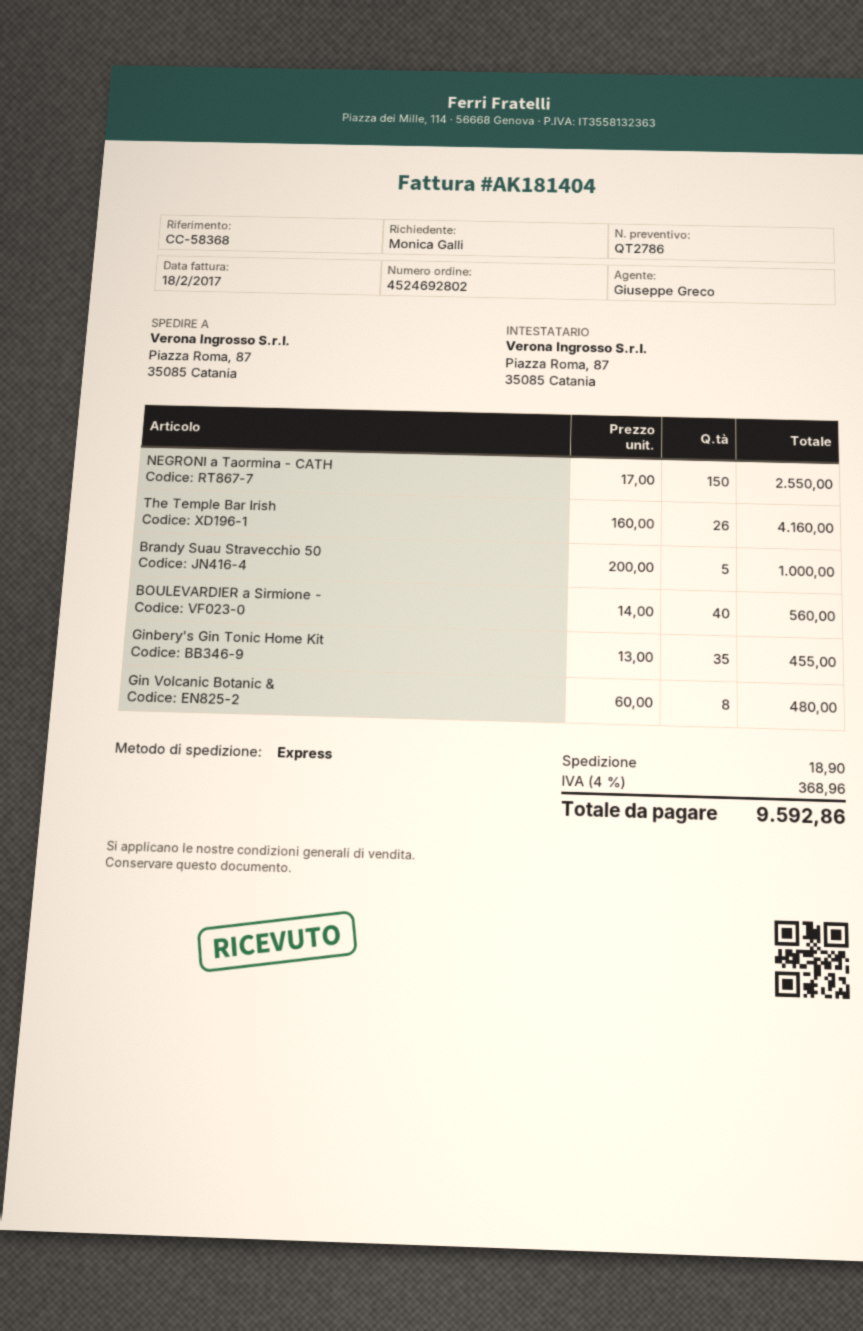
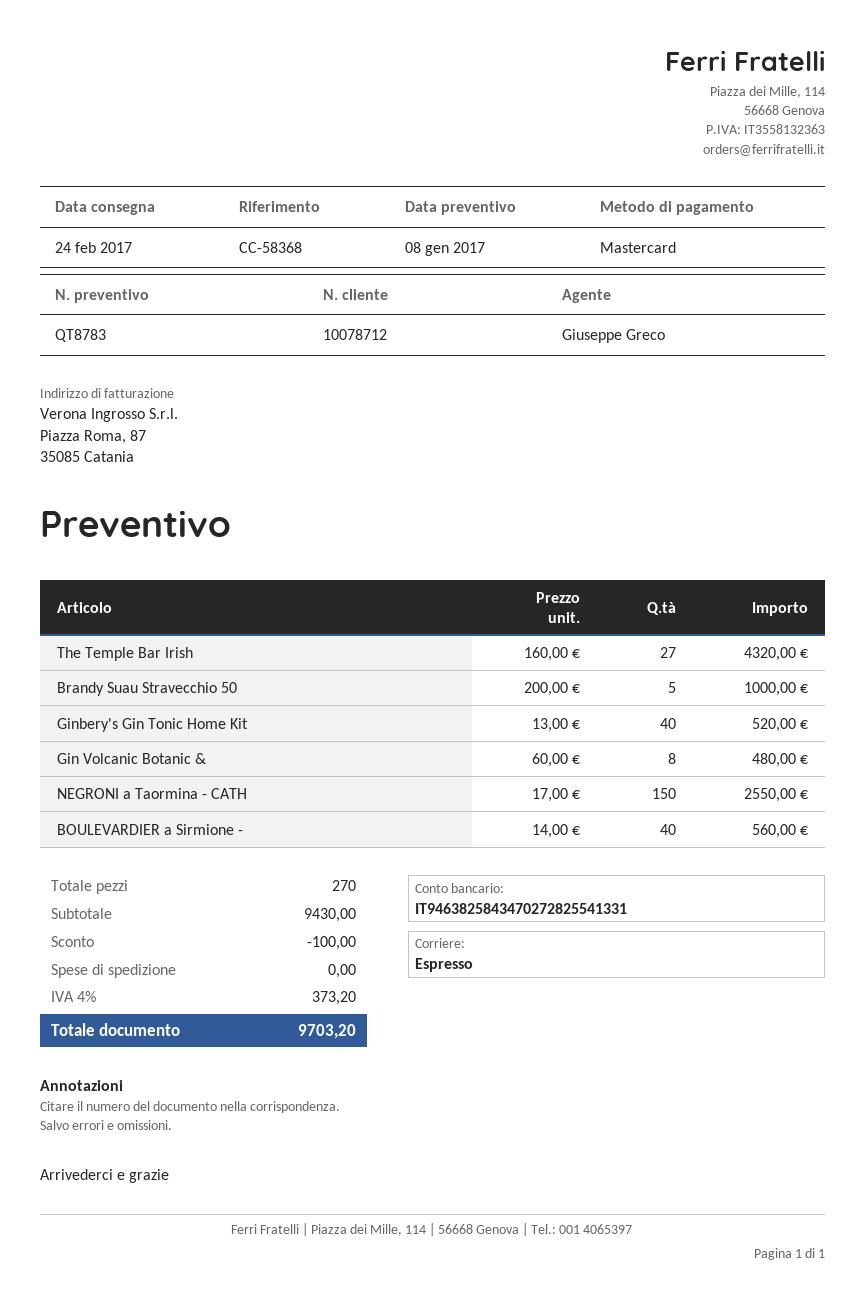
quote number: QT2786 -> QT8783
The Temple Bar Irish: 26 x 160.00 = 4160.00 -> 27 x 160.00 = 4320.00
Ginbery's Gin Tonic Home Kit: 35 x 13.00 = 455.00 -> 40 x 13.00 = 520.00
discount: none -> 100.00
shipping: 18.90 -> 0.00
tax: 4% = 368.96 -> 4% = 373.20
total: 9592.86 -> 9703.20

